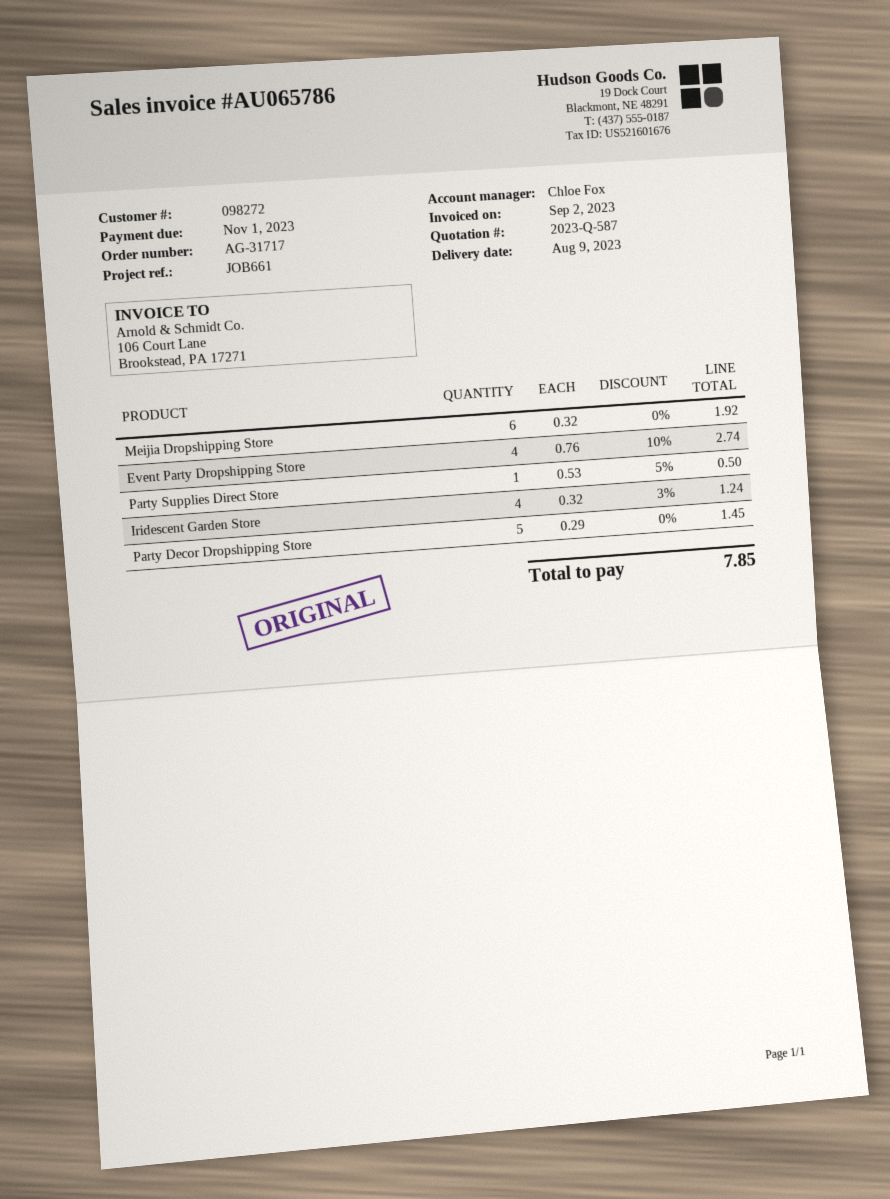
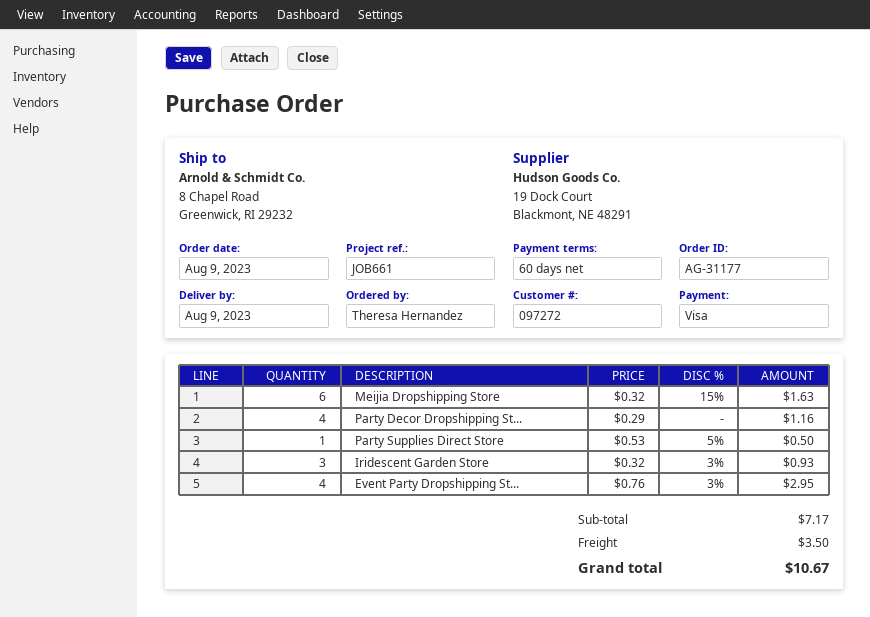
order number: AG-31717 -> AG-31177
customer number: 098272 -> 097272
Meijia Dropshipping Store: 6 x 0.32 = 1.92 -> 6 x 0.32 - 15% = 1.63
Event Party Dropshipping Store: 4 x 0.76 - 10% = 2.74 -> 4 x 0.76 - 3% = 2.95
Iridescent Garden Store: 4 x 0.32 - 3% = 1.24 -> 3 x 0.32 - 3% = 0.93
Party Decor Dropshipping Store: 5 x 0.29 = 1.45 -> 4 x 0.29 = 1.16
shipping: none -> 3.50
total: 7.85 -> 10.67

